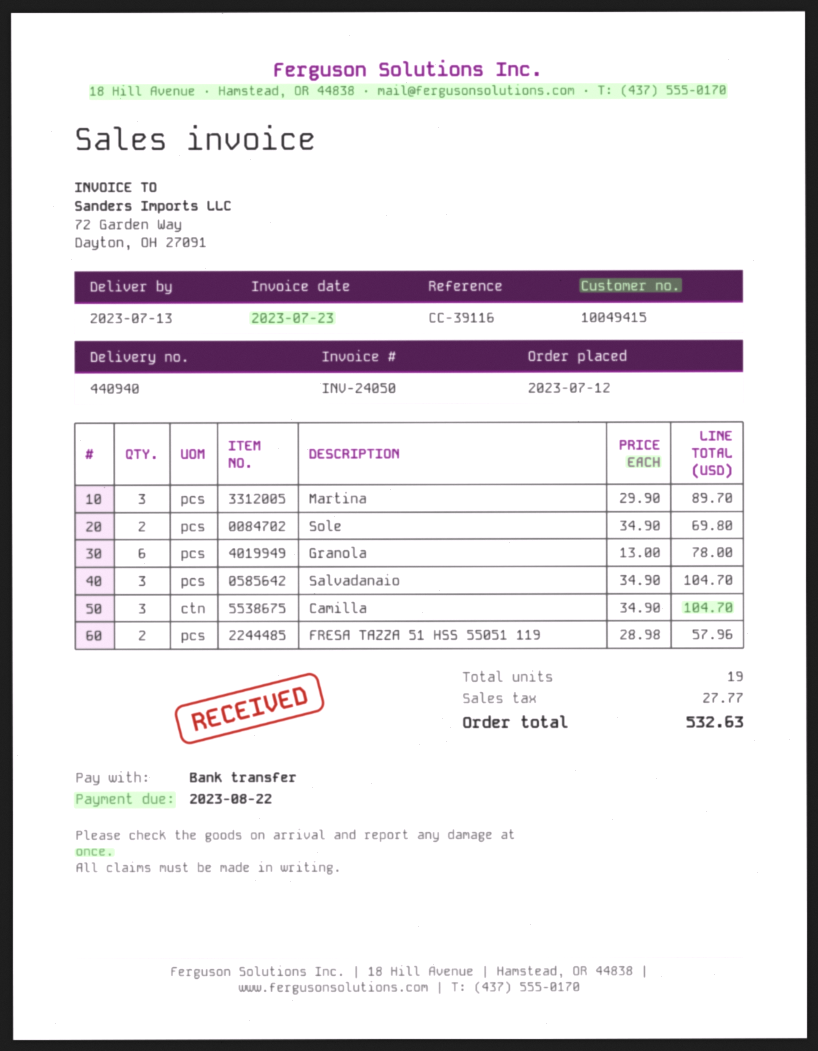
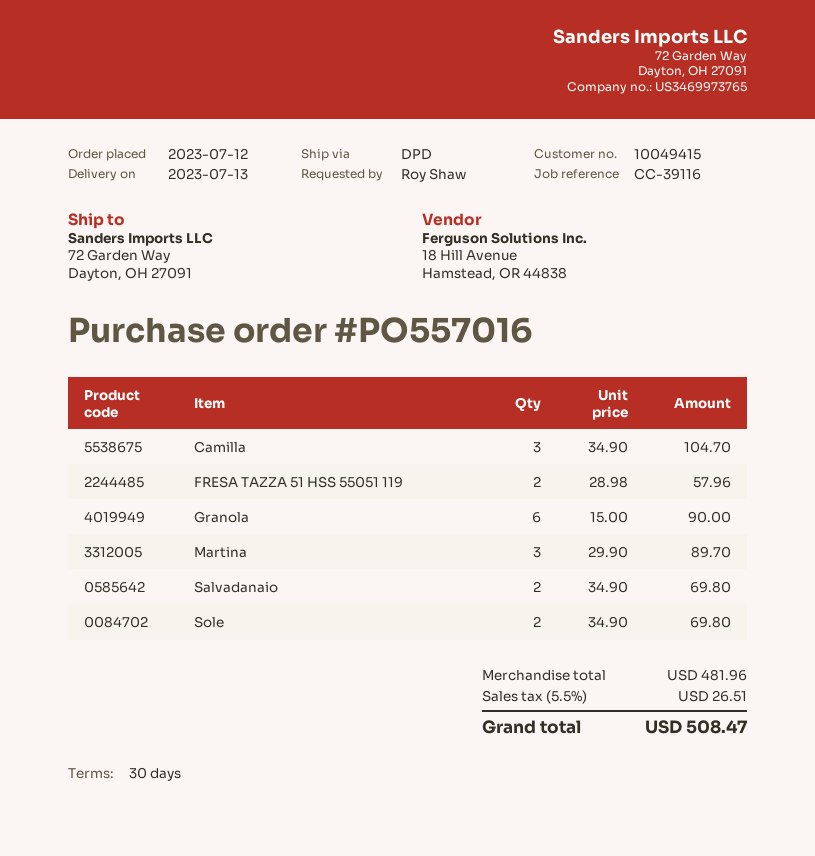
Granola: 6 x 13.00 = 78.00 -> 6 x 15.00 = 90.00
Salvadanaio: 3 x 34.90 = 104.70 -> 2 x 34.90 = 69.80
tax: 27.77 -> 26.51
total: 532.63 -> 508.47

